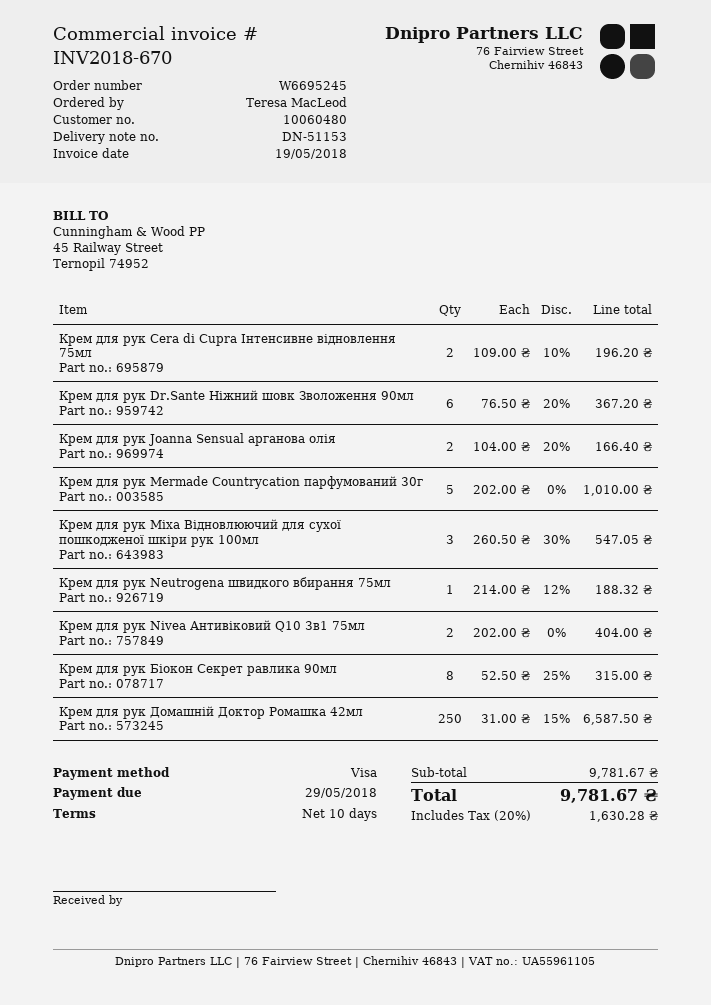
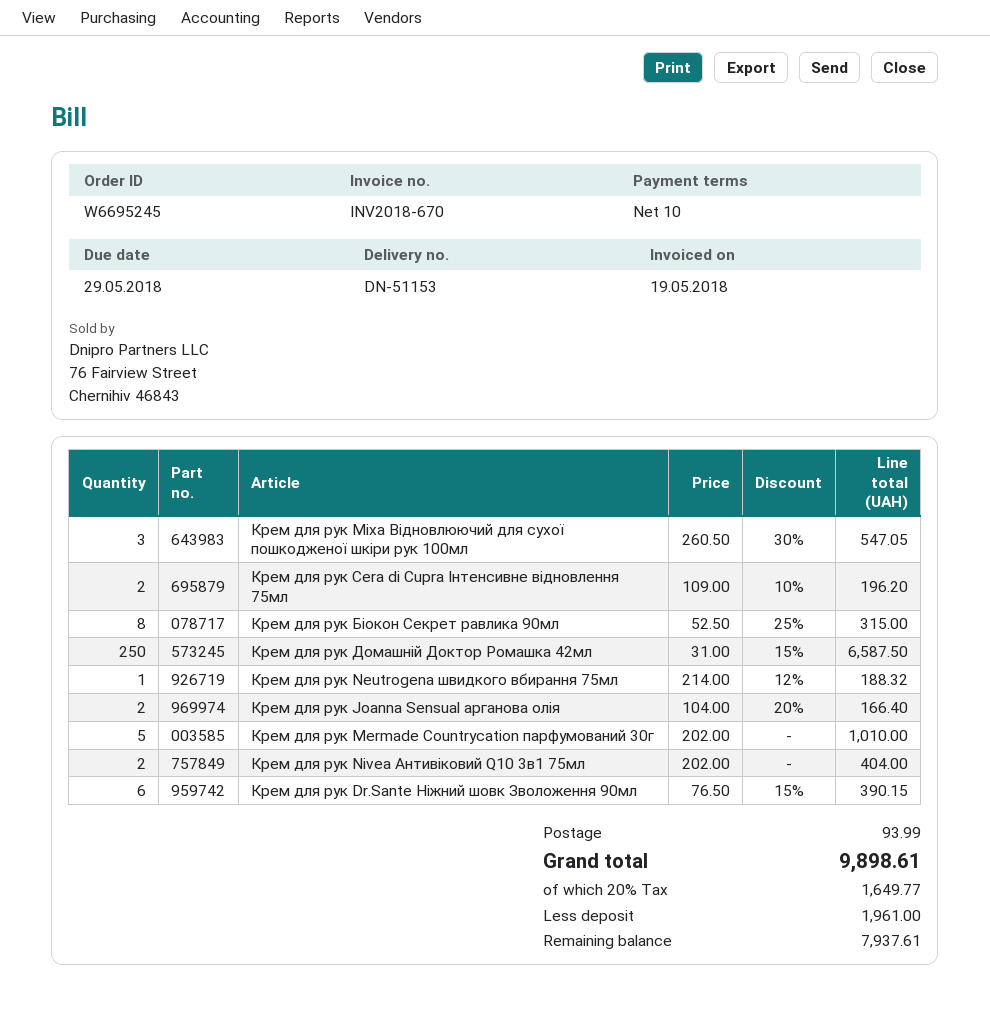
Крем для рук Dr.Sante Ніжний шовк Зволоження 90мл: 6 x 76.50 - 20% = 367.20 -> 6 x 76.50 - 15% = 390.15
shipping: none -> 93.99
tax: 20% = 1630.28 -> 20% = 1649.77
total: 9781.67 -> 9898.61

